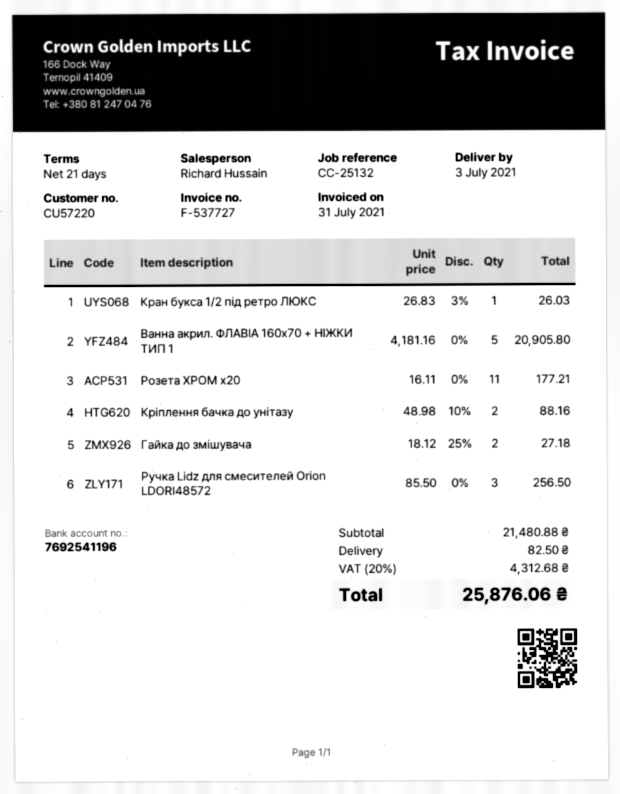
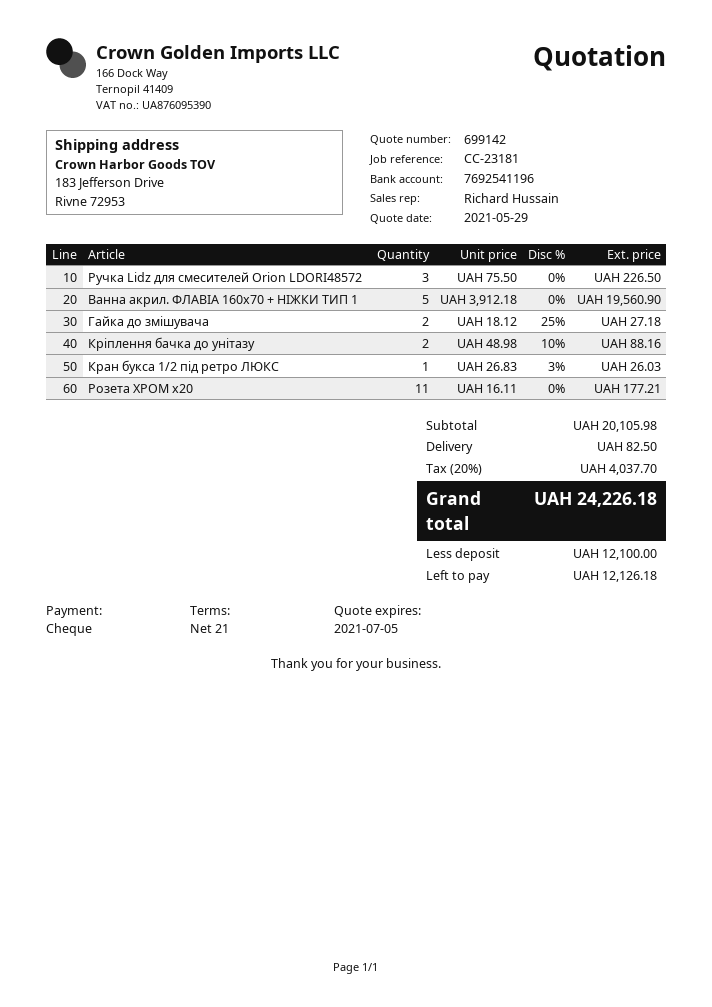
reference: CC-25132 -> CC-23181
Ванна акрил. ФЛАВІА 160х70 + НІЖКИ ТИП 1: 5 x 4181.16 = 20905.80 -> 5 x 3912.18 = 19560.90
Ручка Lidz для смесителей Orion LDORI48572: 3 x 85.50 = 256.50 -> 3 x 75.50 = 226.50
subtotal: 21480.88 -> 20105.98
tax: 20% = 4312.68 -> 20% = 4037.70
total: 25876.06 -> 24226.18

